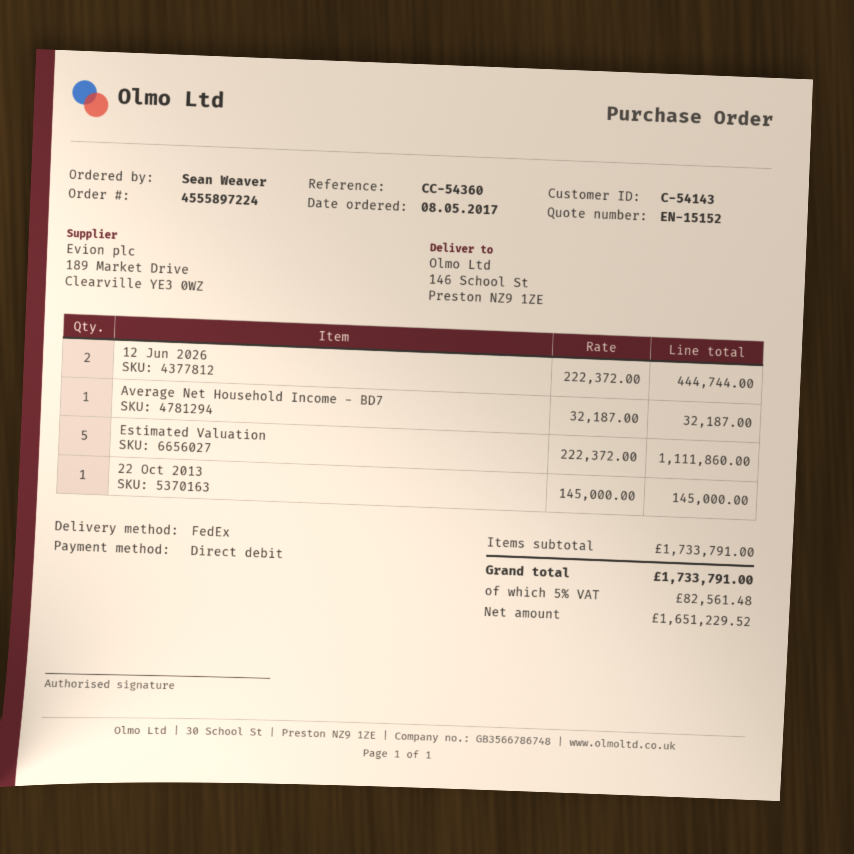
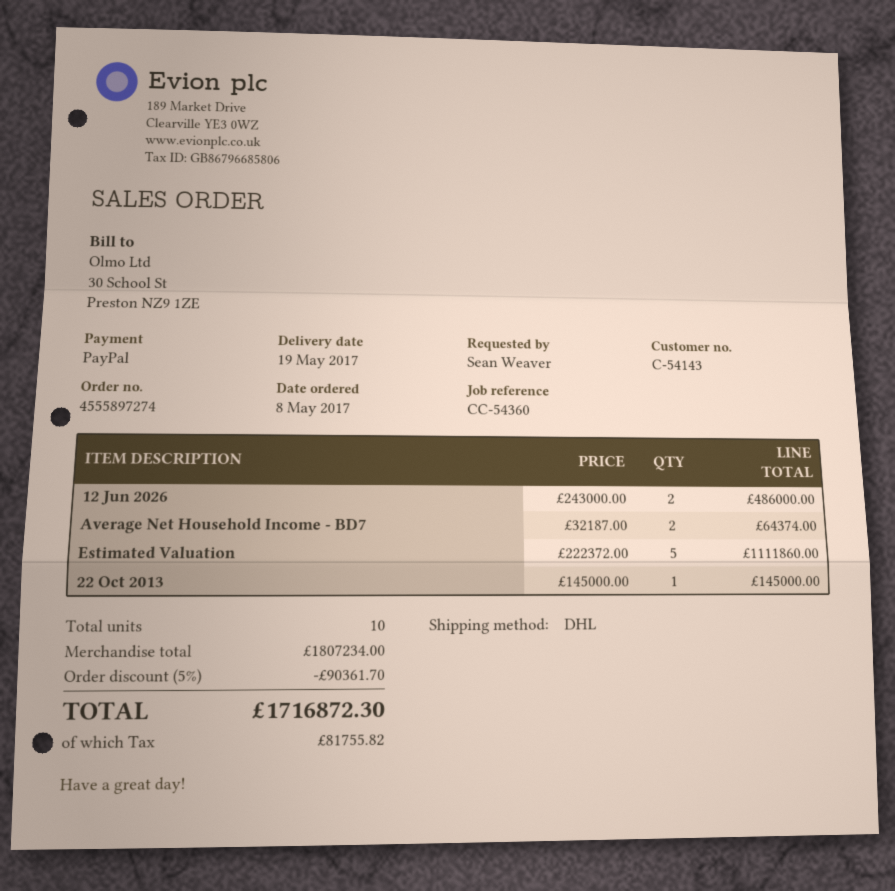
order number: 4555897224 -> 4555897274
payment method: direct debit -> PayPal
shipping method: FedEx -> DHL
12 Jun 2026: 2 x 222372.00 = 444744.00 -> 2 x 243000.00 = 486000.00
Average Net Household Income - BD7: 1 x 32187.00 = 32187.00 -> 2 x 32187.00 = 64374.00
subtotal: 1733791.00 -> 1807234.00
discount: none -> 5% = 90361.70
tax: 82561.48 -> 81755.82
total: 1733791.00 -> 1716872.30

